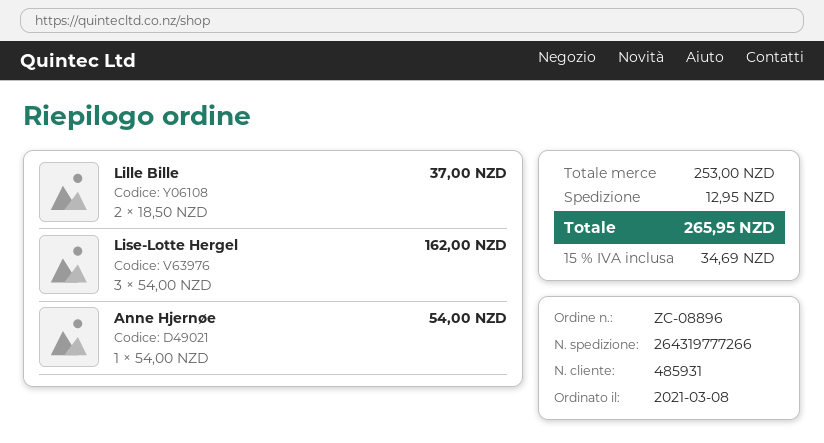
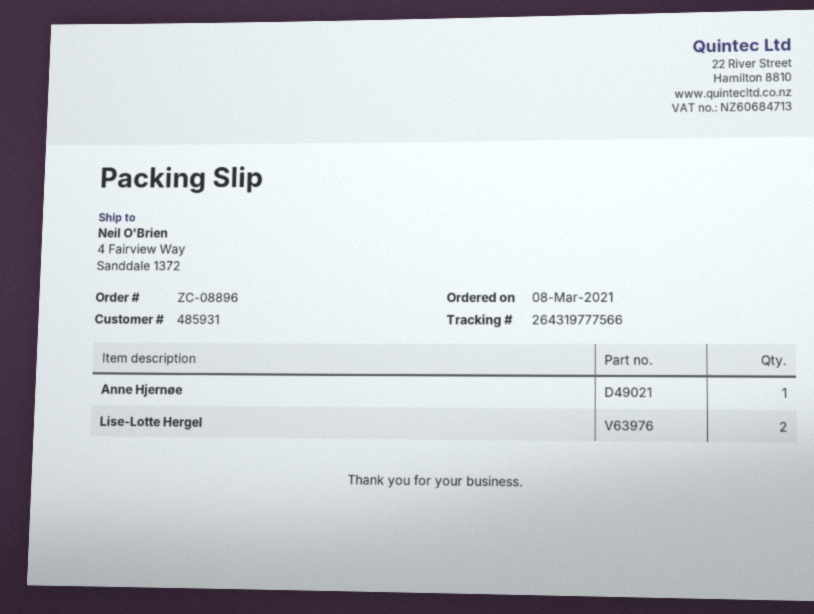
tracking number: 264319777266 -> 264319777566
Lille Bille: 2 -> none
Lise-Lotte Hergel: 3 -> 2

